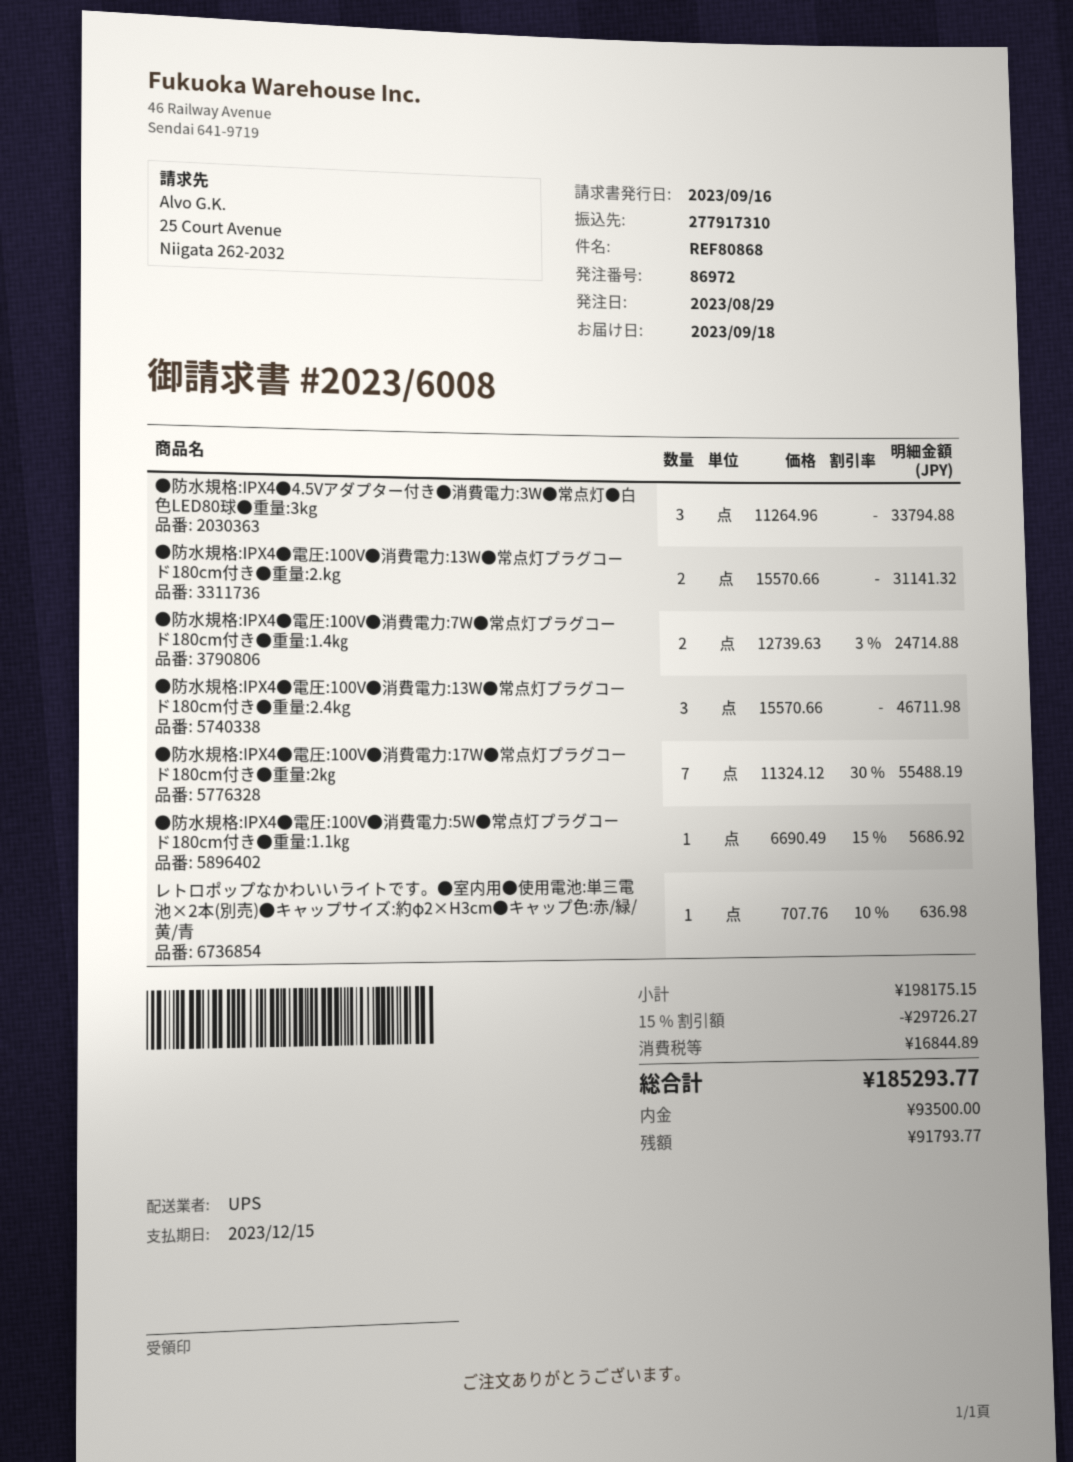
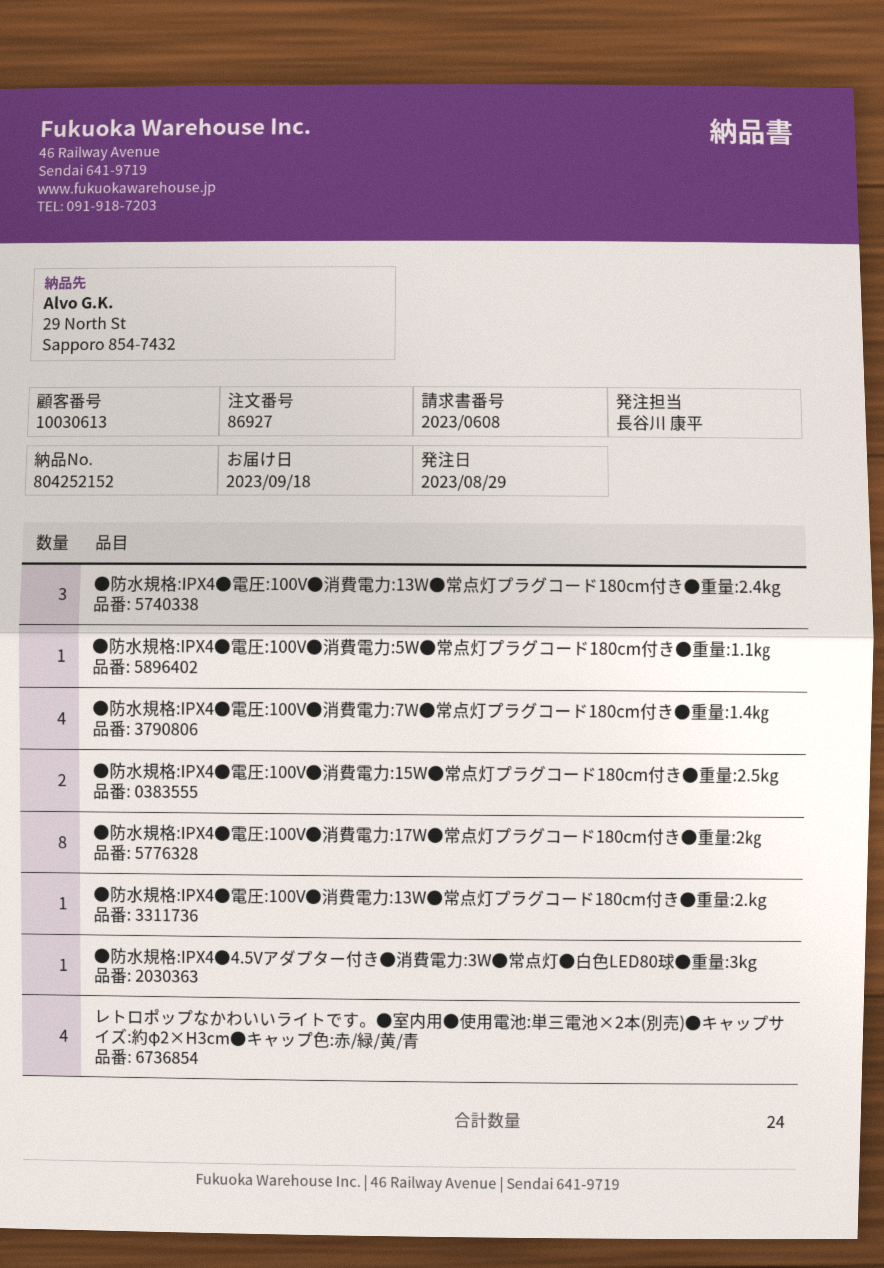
order number: 86972 -> 86927
invoice number: 2023/6008 -> 2023/0608
●防水規格:IPX4●4.5Vアダプター付き●消費電力:3W●常点灯●白色LED80球●重量:3kg: 3 -> 1
●防水規格:IPX4●電圧:100V●消費電力:13W●常点灯プラグコード180cm付き●重量:2.kg: 2 -> 1
●防水規格:IPX4●電圧:100V●消費電力:7W●常点灯プラグコード180cm付き●重量:1.4㎏: 2 -> 4
●防水規格:IPX4●電圧:100V●消費電力:17W●常点灯プラグコード180cm付き●重量:2㎏: 7 -> 8
レトロポップなかわいいライトです。●室内用●使用電池:単三電池×2本(別売)●キャップサイズ:約φ2×H3cm●キャップ色:赤/緑/黄/青: 1 -> 4
●防水規格:IPX4●電圧:100V●消費電力:15W●常点灯プラグコード180cm付き●重量:2.5kg: none -> 2

